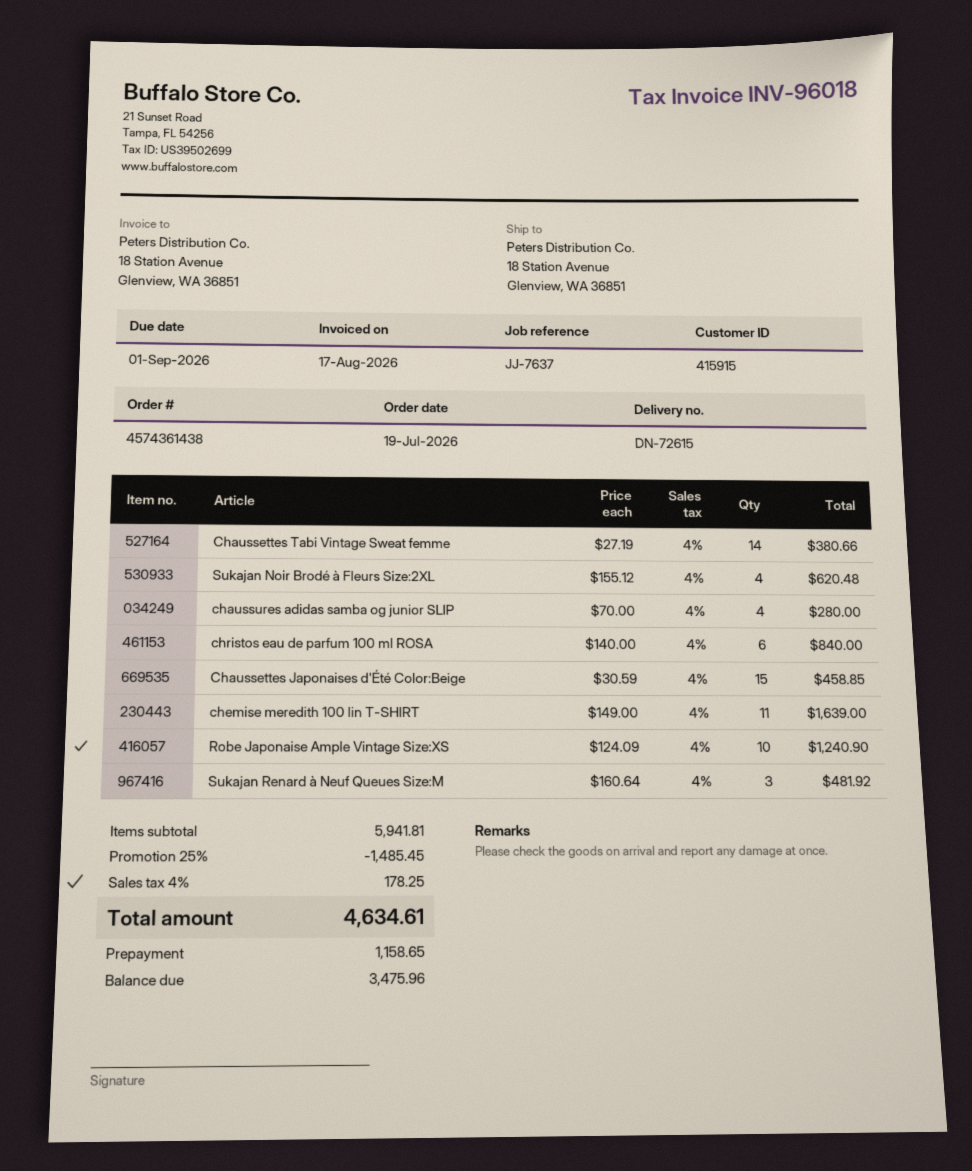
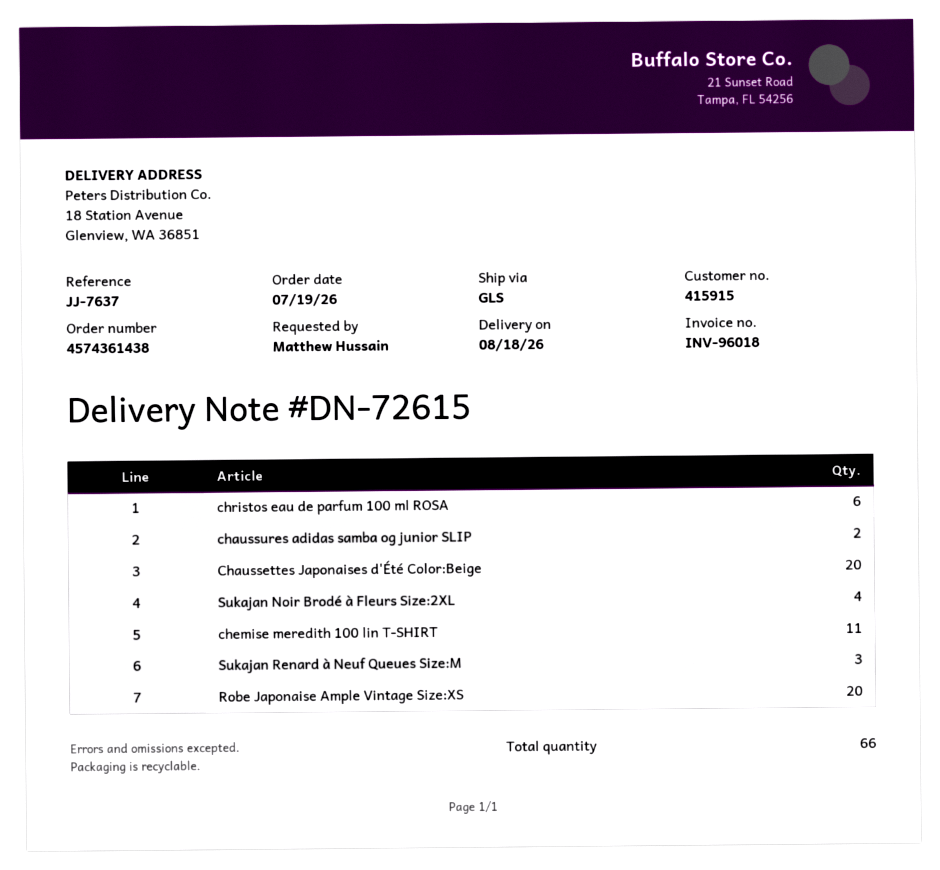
Chaussettes Tabi Vintage Sweat femme: 14 -> none
chaussures adidas samba og junior SLIP: 4 -> 2
Chaussettes Japonaises d'Été Color:Beige: 15 -> 20
Robe Japonaise Ample Vintage Size:XS: 10 -> 20

